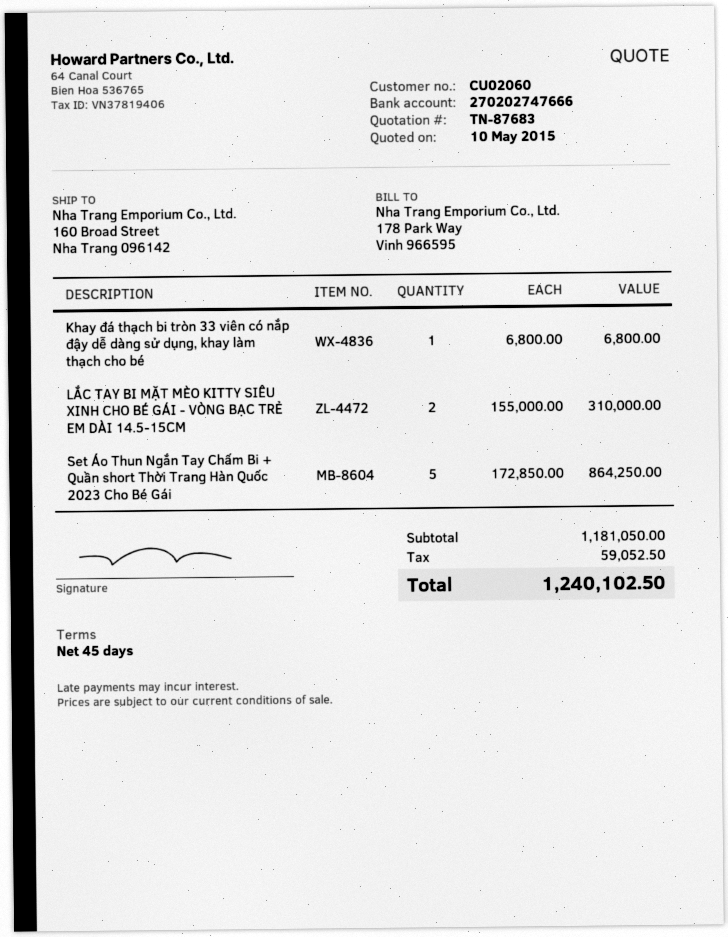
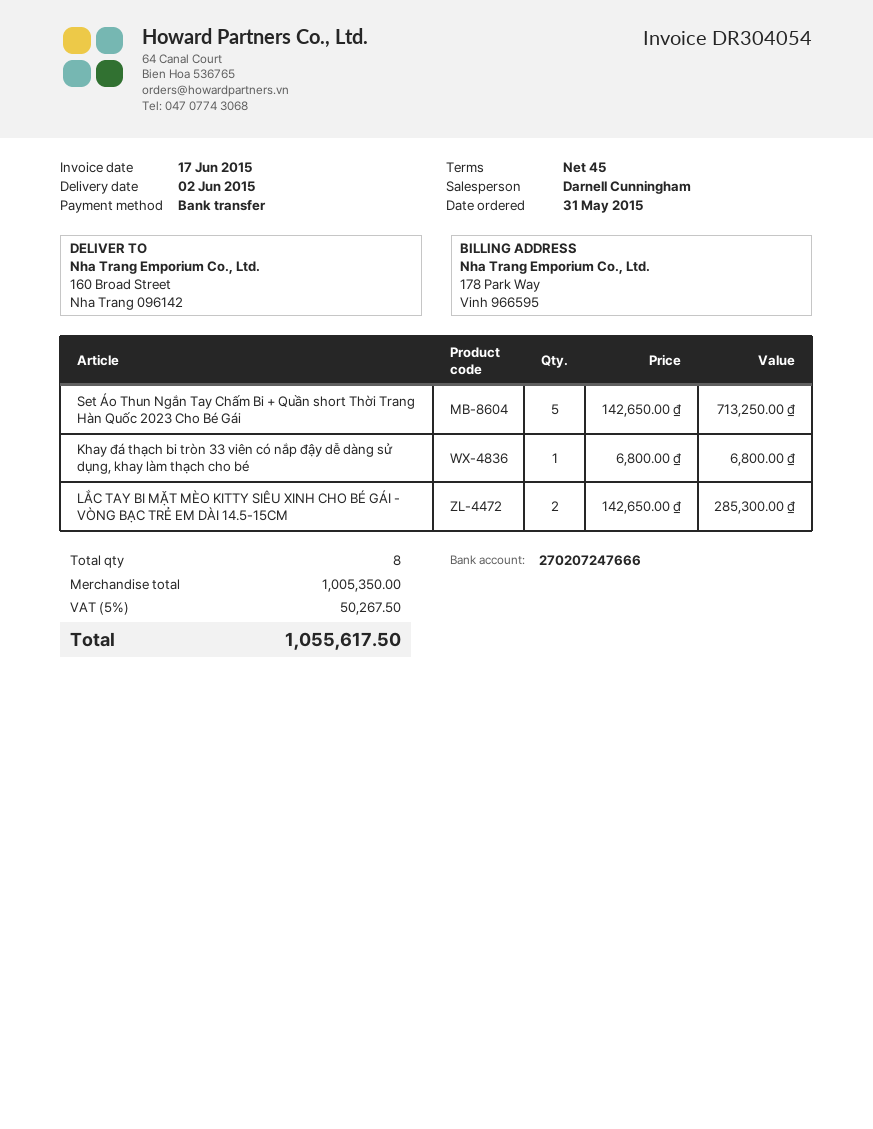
bank account: 270202747666 -> 270207247666
LẮC TAY BI MẶT MÈO KITTY SIÊU XINH CHO BÉ GÁI - VÒNG BẠC TRẺ EM DÀI 14.5-15CM: 2 x 155000.00 = 310000.00 -> 2 x 142650.00 = 285300.00
Set Áo Thun Ngắn Tay Chấm Bi + Quần short Thời Trang Hàn Quốc 2023 Cho Bé Gái: 5 x 172850.00 = 864250.00 -> 5 x 142650.00 = 713250.00
subtotal: 1181050.00 -> 1005350.00
tax: 59052.50 -> 50267.50
total: 1240102.50 -> 1055617.50

